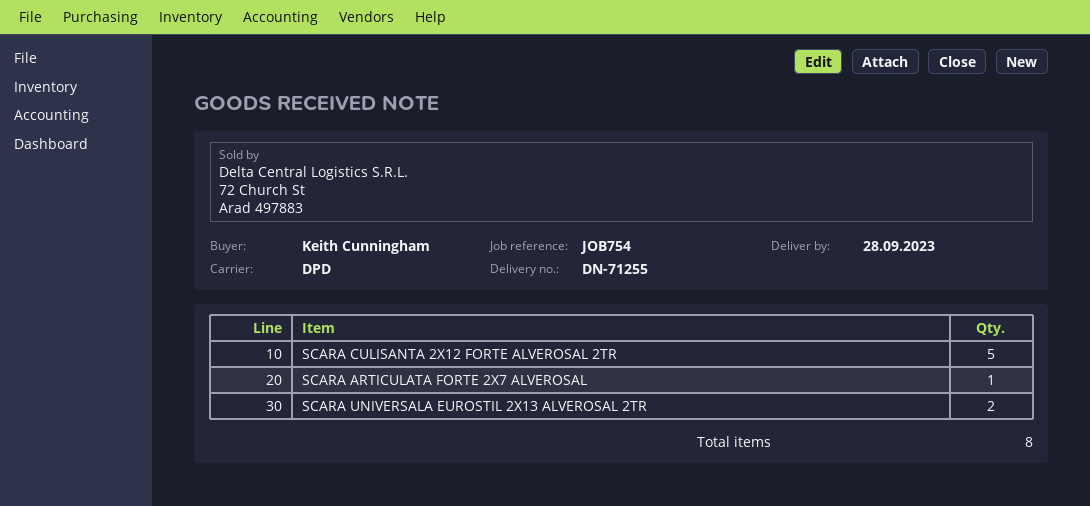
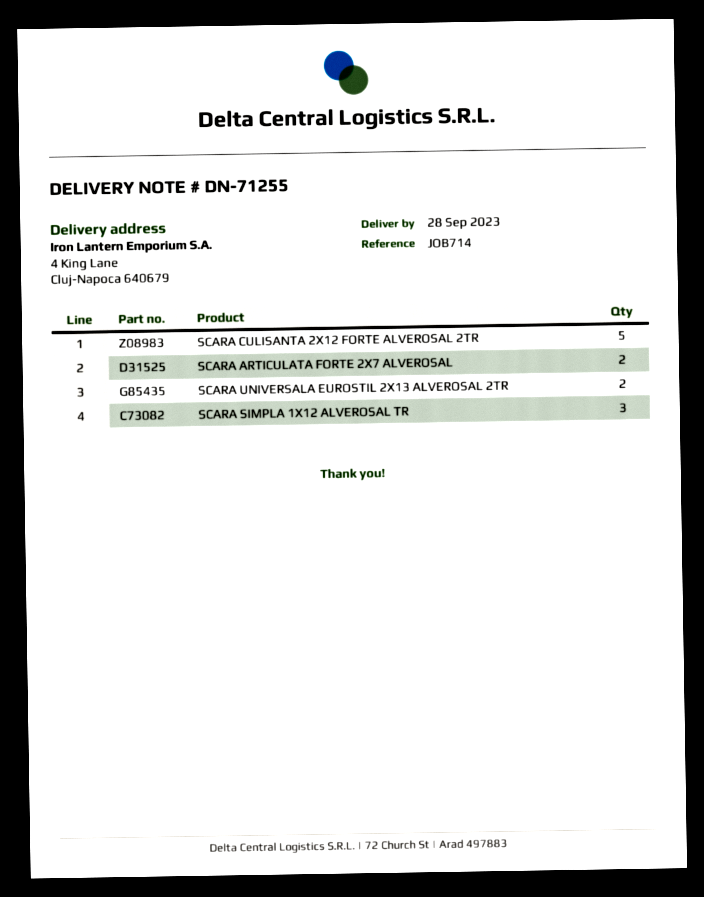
reference: JOB754 -> JOB714
SCARA ARTICULATA FORTE 2X7 ALVEROSAL: 1 -> 2
SCARA SIMPLA 1X12 ALVEROSAL TR: none -> 3

